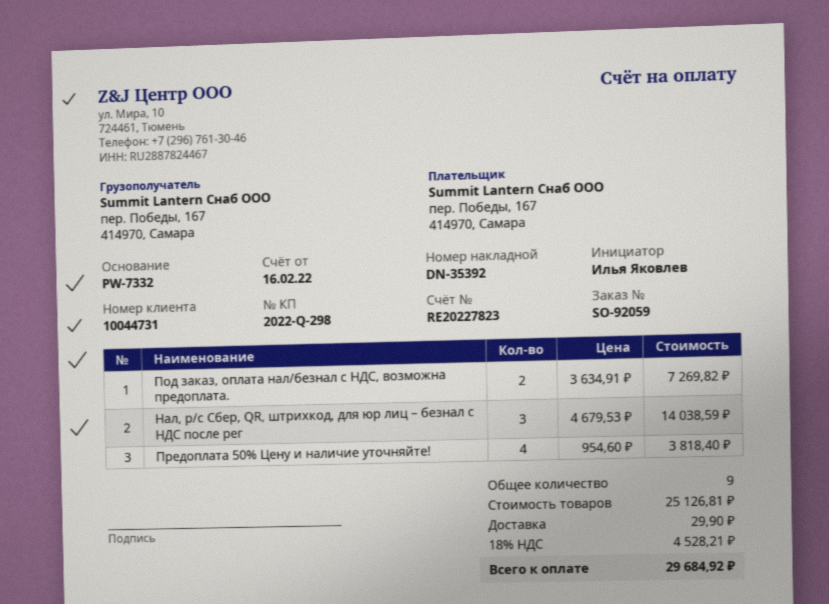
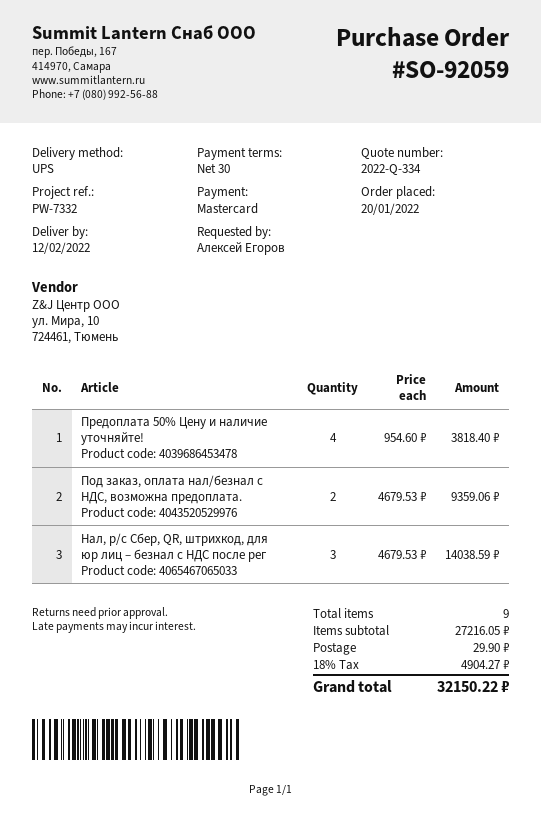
quote number: 2022-Q-298 -> 2022-Q-334
ordered by: Илья Яковлев -> Алексей Егоров
Под заказ, оплата нал/безнал с НДС, возможна предоплата.: 2 x 3634.91 = 7269.82 -> 2 x 4679.53 = 9359.06
subtotal: 25126.81 -> 27216.05
tax: 18% = 4528.21 -> 18% = 4904.27
total: 29684.92 -> 32150.22

